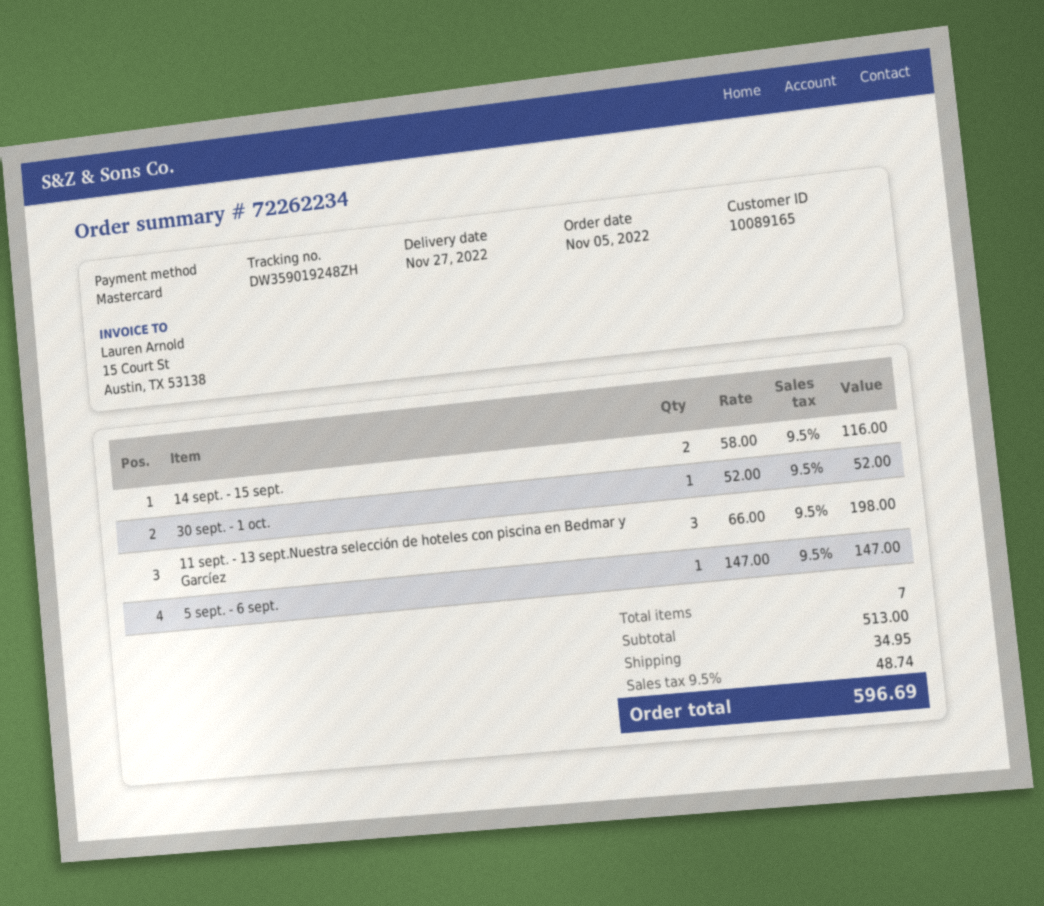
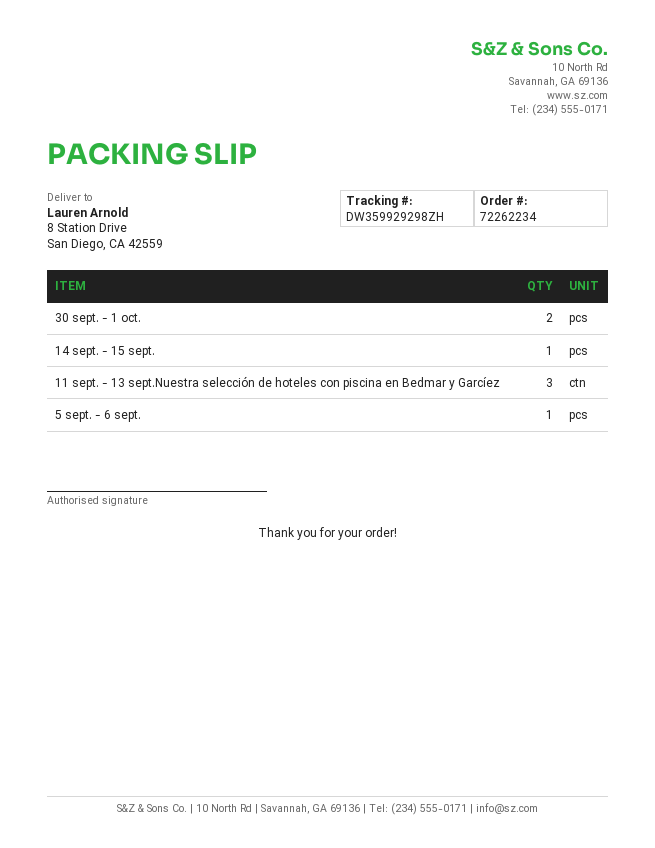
tracking number: DW359019248ZH -> DW359929298ZH
14 sept. - 15 sept.: 2 -> 1
30 sept. - 1 oct.: 1 -> 2

